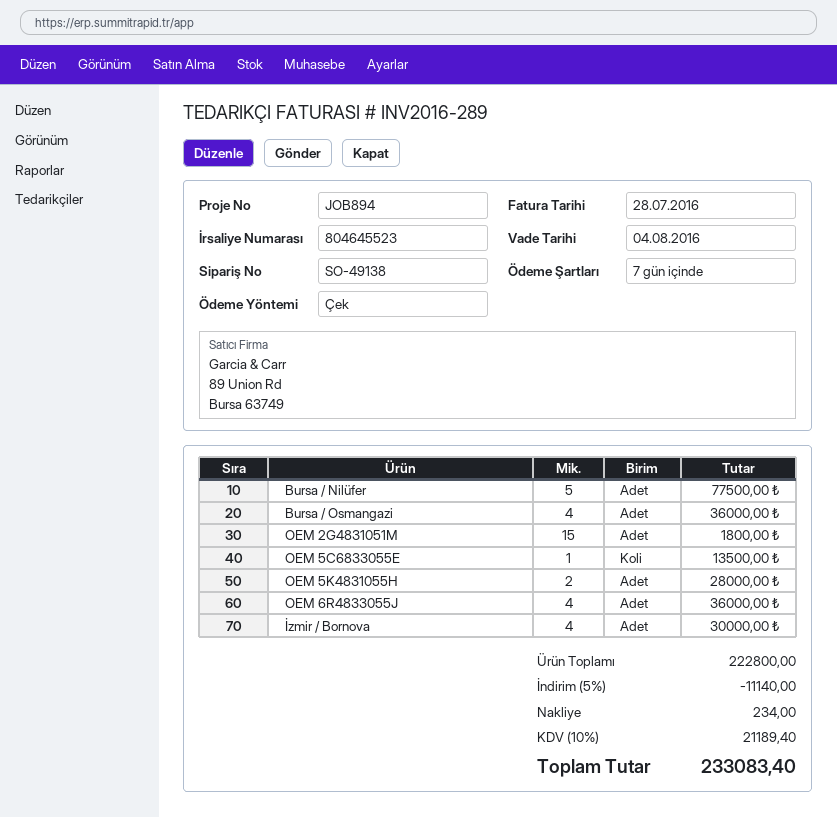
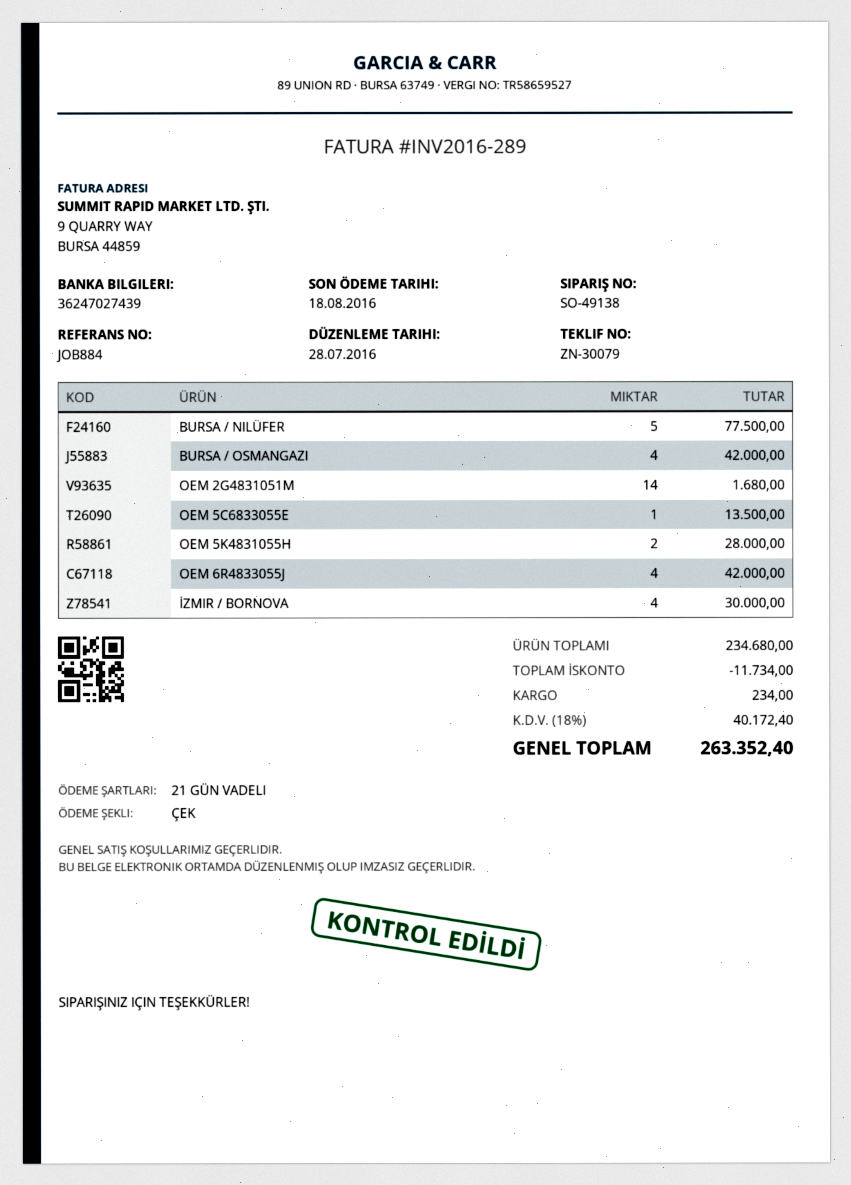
payment terms: 7 days -> 21 days
due date: 2016-08-04 -> 2016-08-18
reference: JOB894 -> JOB884
Bursa / Osmangazi: 4 for 36000.00 -> 4 for 42000.00
OEM 2G4831051M: 15 for 1800.00 -> 14 for 1680.00
OEM 6R4833055J: 4 for 36000.00 -> 4 for 42000.00
subtotal: 222800.00 -> 234680.00
discount: 11140.00 -> 11734.00
tax: 10% = 21189.40 -> 18% = 40172.40
total: 233083.40 -> 263352.40

